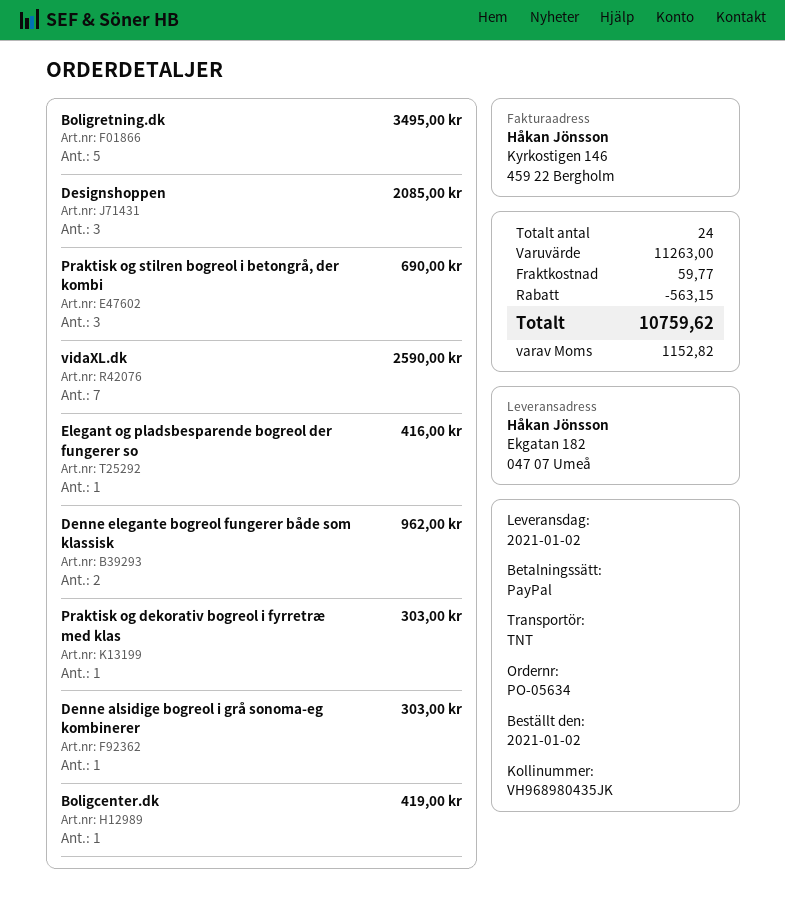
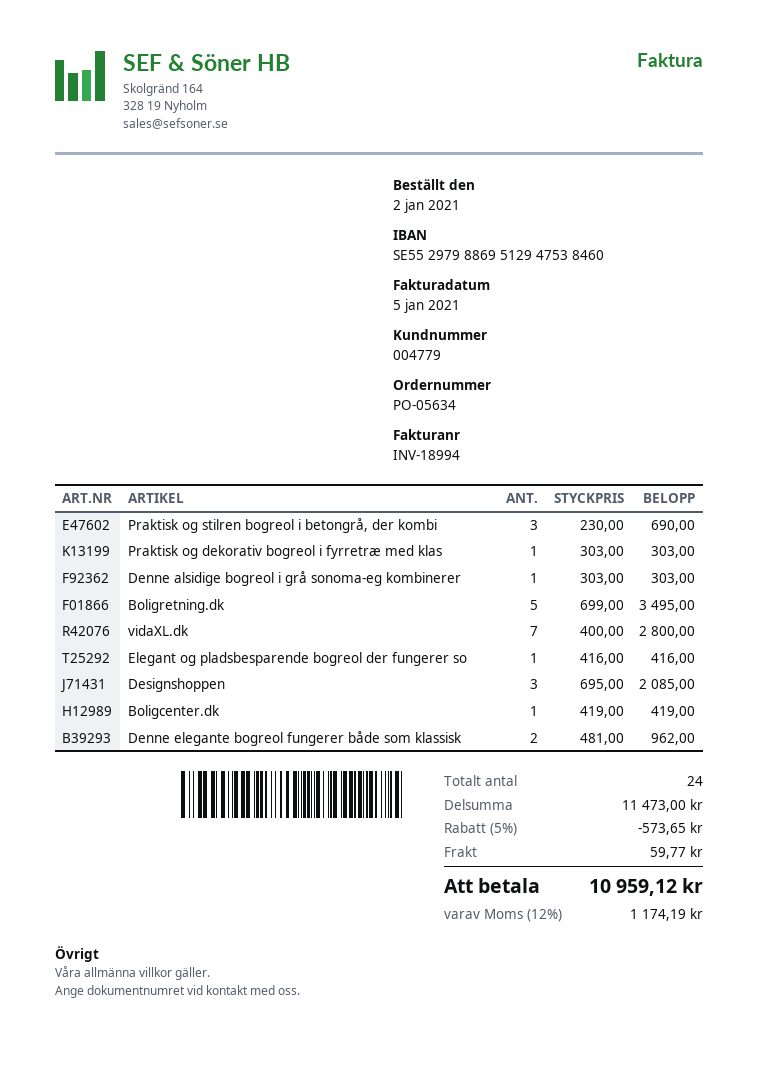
vidaXL.dk: 7 for 2590.00 -> 7 for 2800.00
subtotal: 11263.00 -> 11473.00
discount: 563.15 -> 573.65
tax: 1152.82 -> 1174.19
total: 10759.62 -> 10959.12

